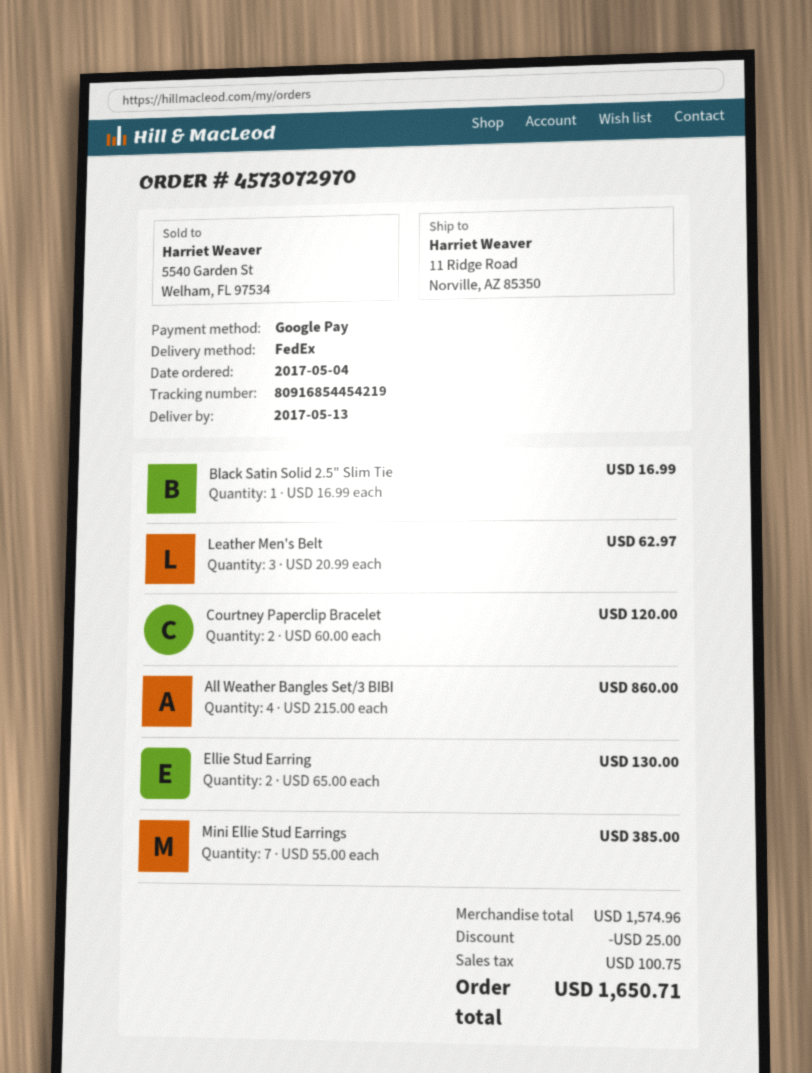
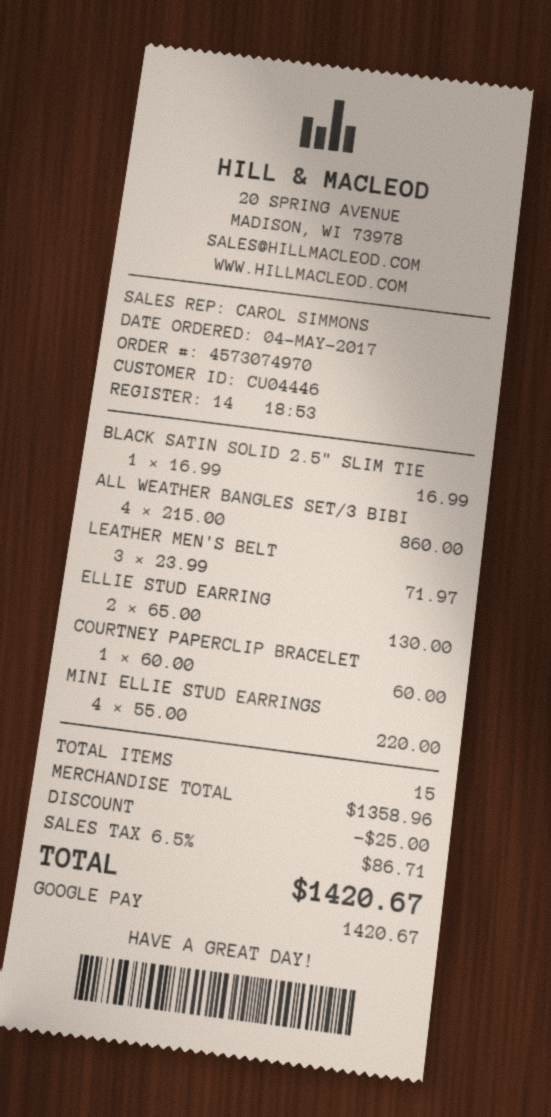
order number: 4573072970 -> 4573074970
Leather Men's Belt: 3 x 20.99 = 62.97 -> 3 x 23.99 = 71.97
Courtney Paperclip Bracelet: 2 x 60.00 = 120.00 -> 1 x 60.00 = 60.00
Mini Ellie Stud Earrings: 7 x 55.00 = 385.00 -> 4 x 55.00 = 220.00
subtotal: 1574.96 -> 1358.96
tax: 100.75 -> 86.71
total: 1650.71 -> 1420.67

